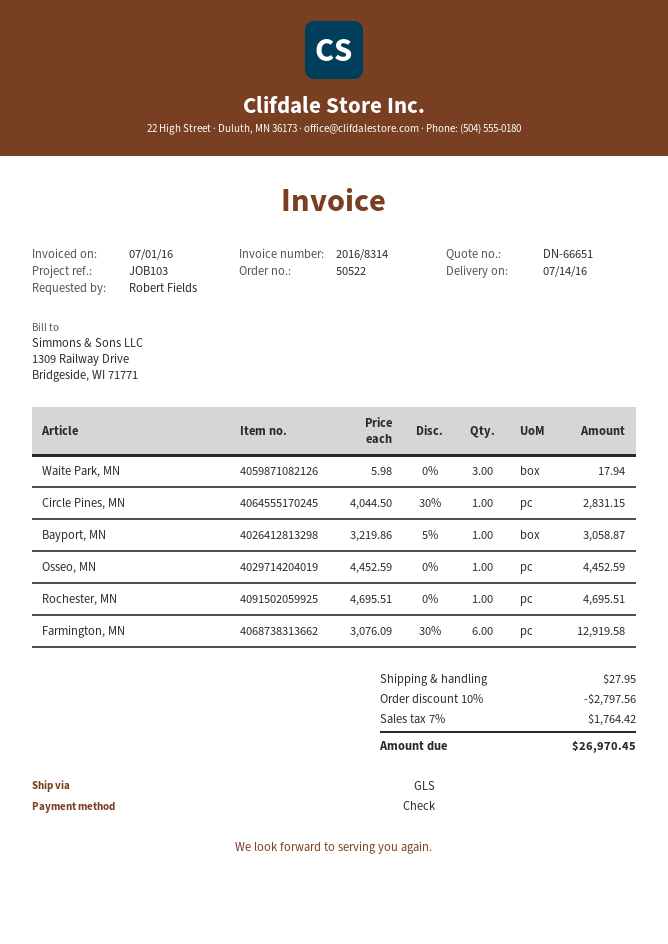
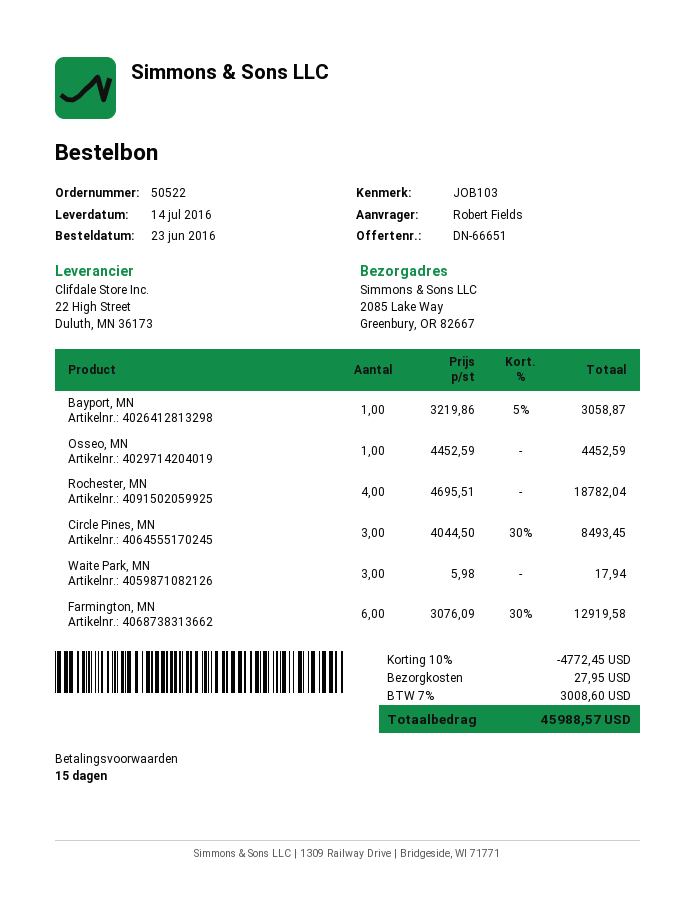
Circle Pines, MN: 1 x 4044.50 - 30% = 2831.15 -> 3 x 4044.50 - 30% = 8493.45
Rochester, MN: 1 x 4695.51 = 4695.51 -> 4 x 4695.51 = 18782.04
discount: 10% = 2797.56 -> 10% = 4772.45
tax: 7% = 1764.42 -> 7% = 3008.60
total: 26970.45 -> 45988.57

